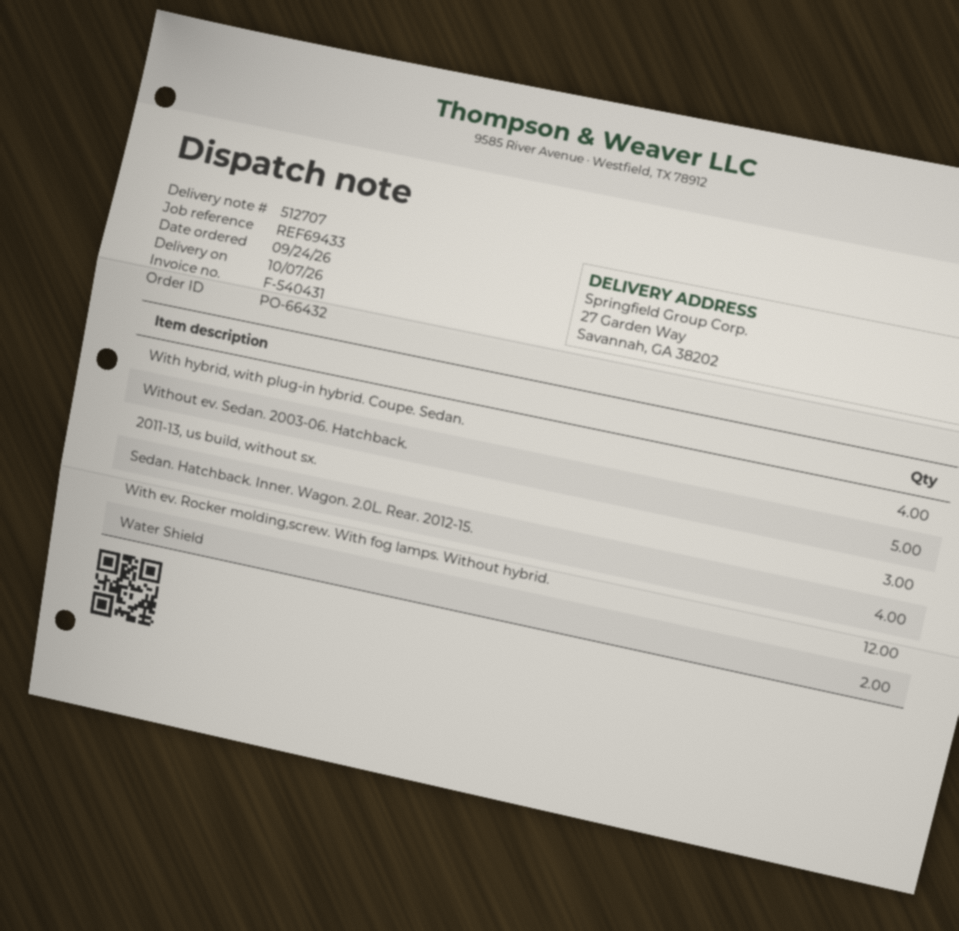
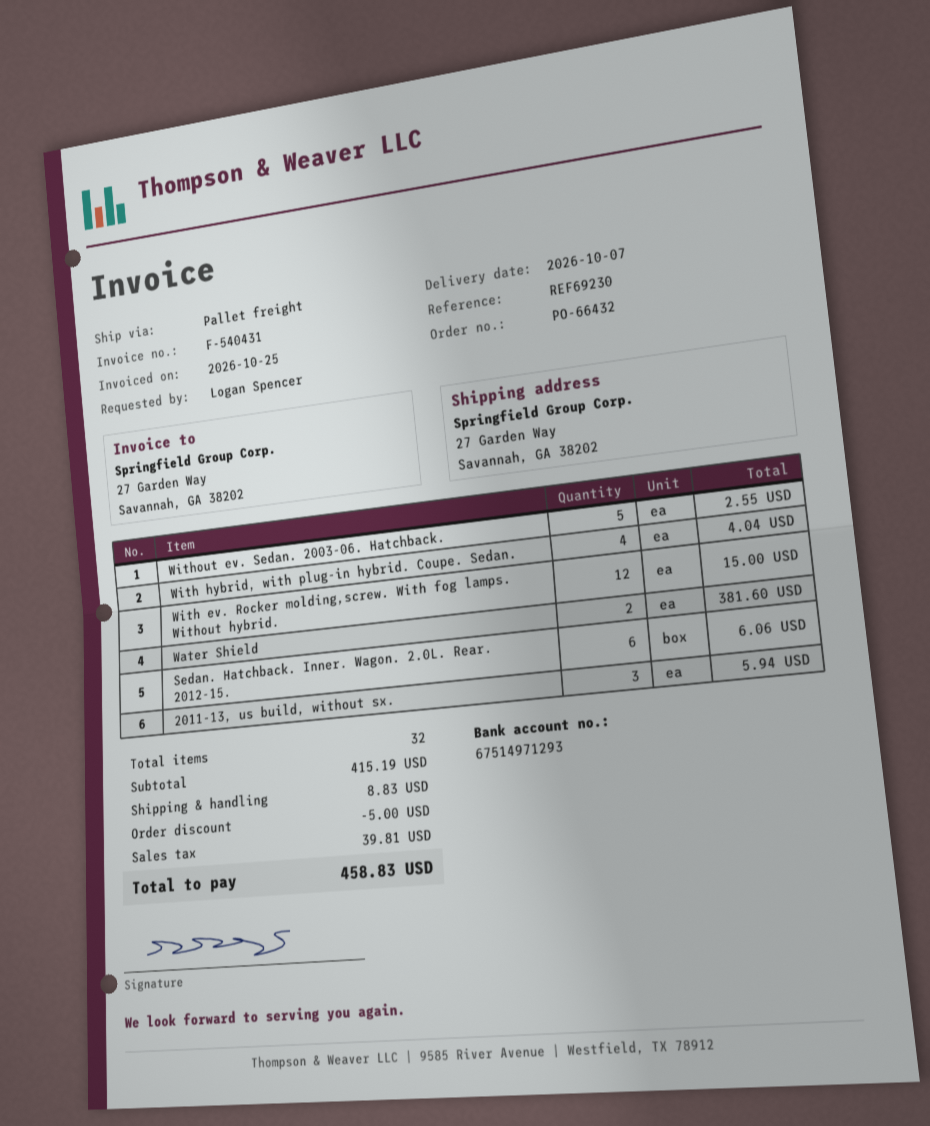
reference: REF69433 -> REF69230
Sedan. Hatchback. Inner. Wagon. 2.0L. Rear. 2012-15.: 4 -> 6

